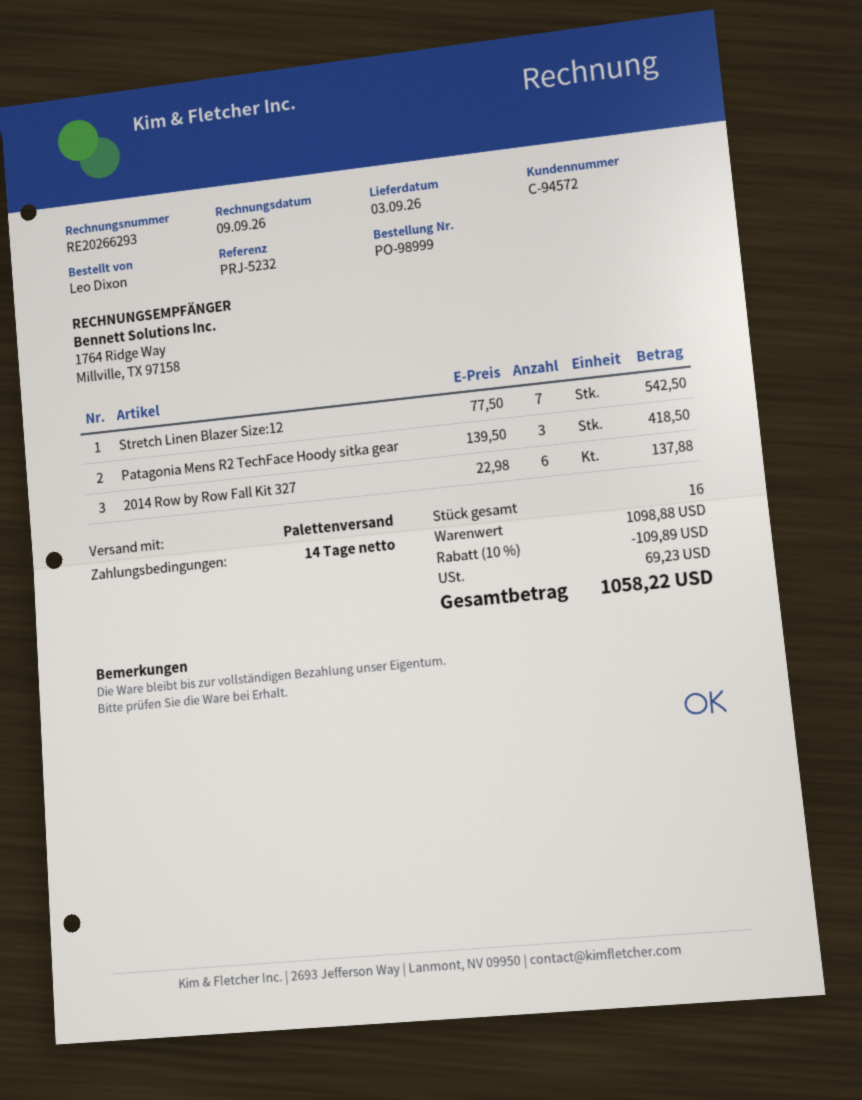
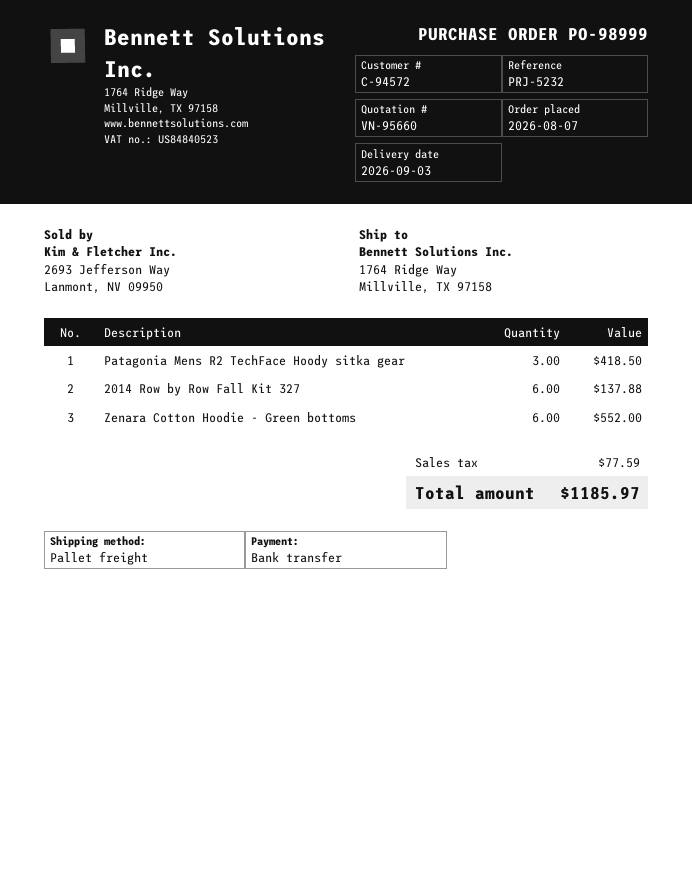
Stretch Linen Blazer Size:12: 7 for 542.50 -> none
Zenara Cotton Hoodie - Green bottoms: none -> 6 for 552.00
discount: 10% = 109.89 -> none
tax: 69.23 -> 77.59
total: 1058.22 -> 1185.97

